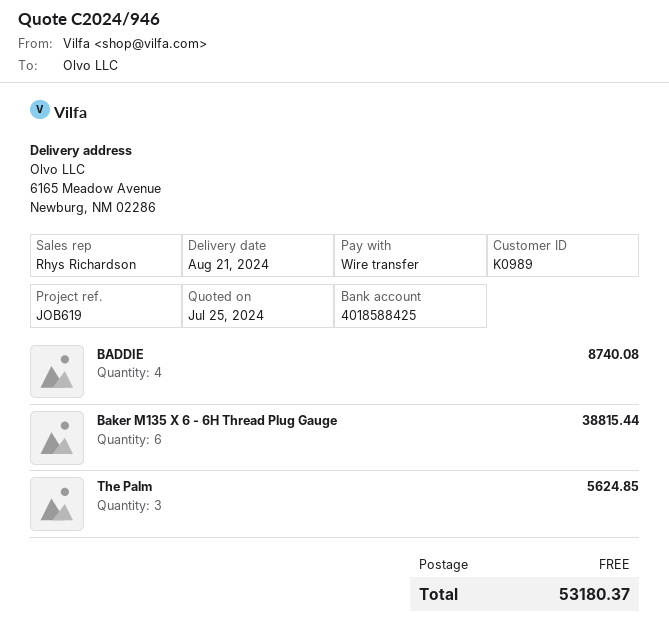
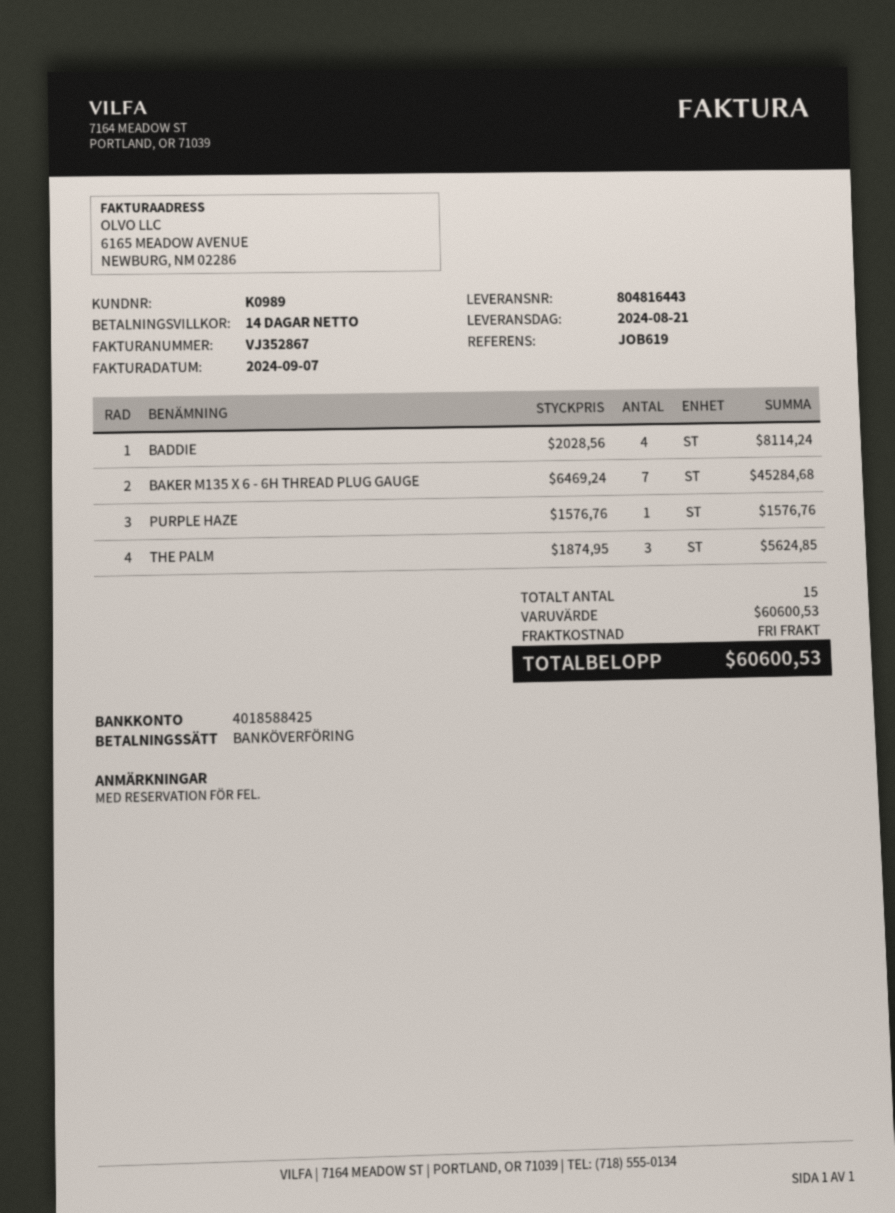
BADDIE: 4 for 8740.08 -> 4 for 8114.24
Baker M135 X 6 - 6H Thread Plug Gauge: 6 for 38815.44 -> 7 for 45284.68
PURPLE HAZE: none -> 1 for 1576.76
total: 53180.37 -> 60600.53

